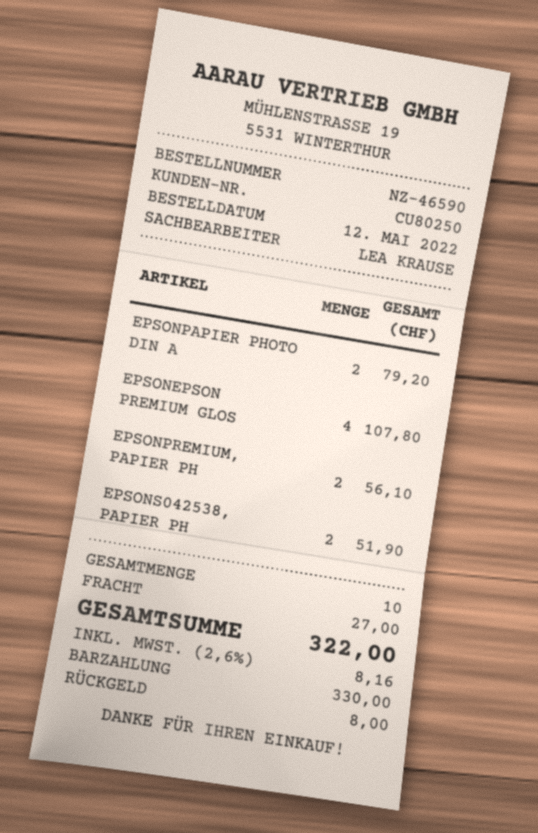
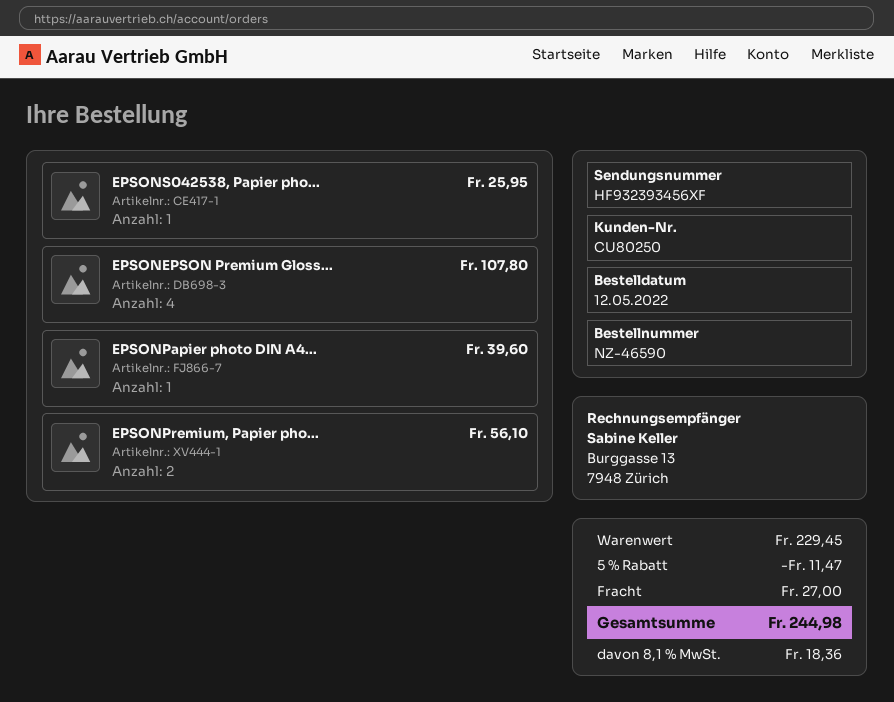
EPSONPAPIER PHOTO DIN A: 2 for 79.20 -> 1 for 39.60
EPSONS042538, PAPIER PH: 2 for 51.90 -> 1 for 25.95
discount: none -> 5% = 11.47
tax: 2.6% = 8.16 -> 8.1% = 18.36
total: 322.00 -> 244.98

